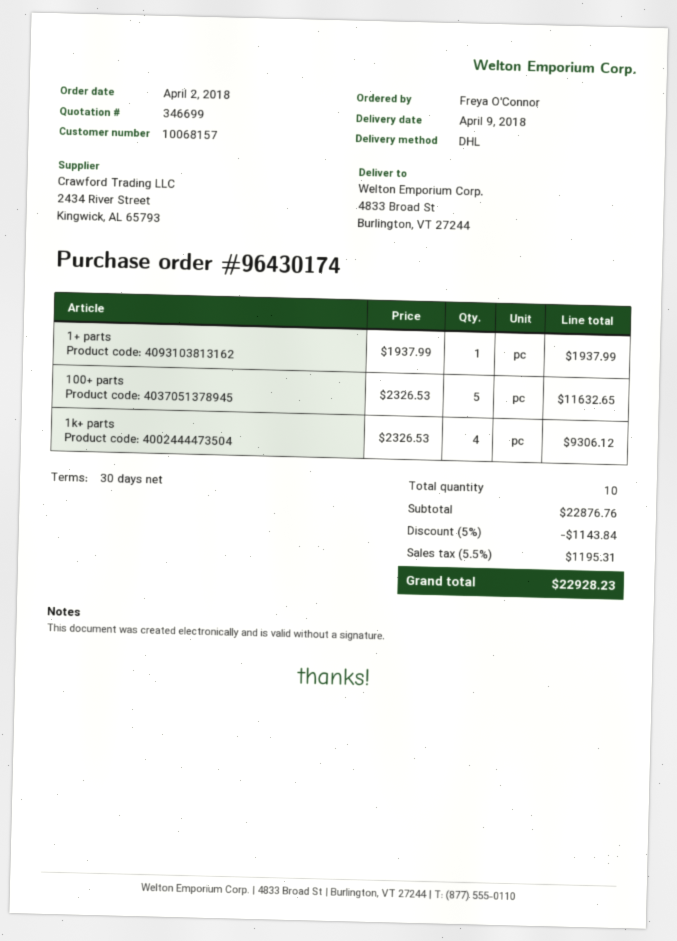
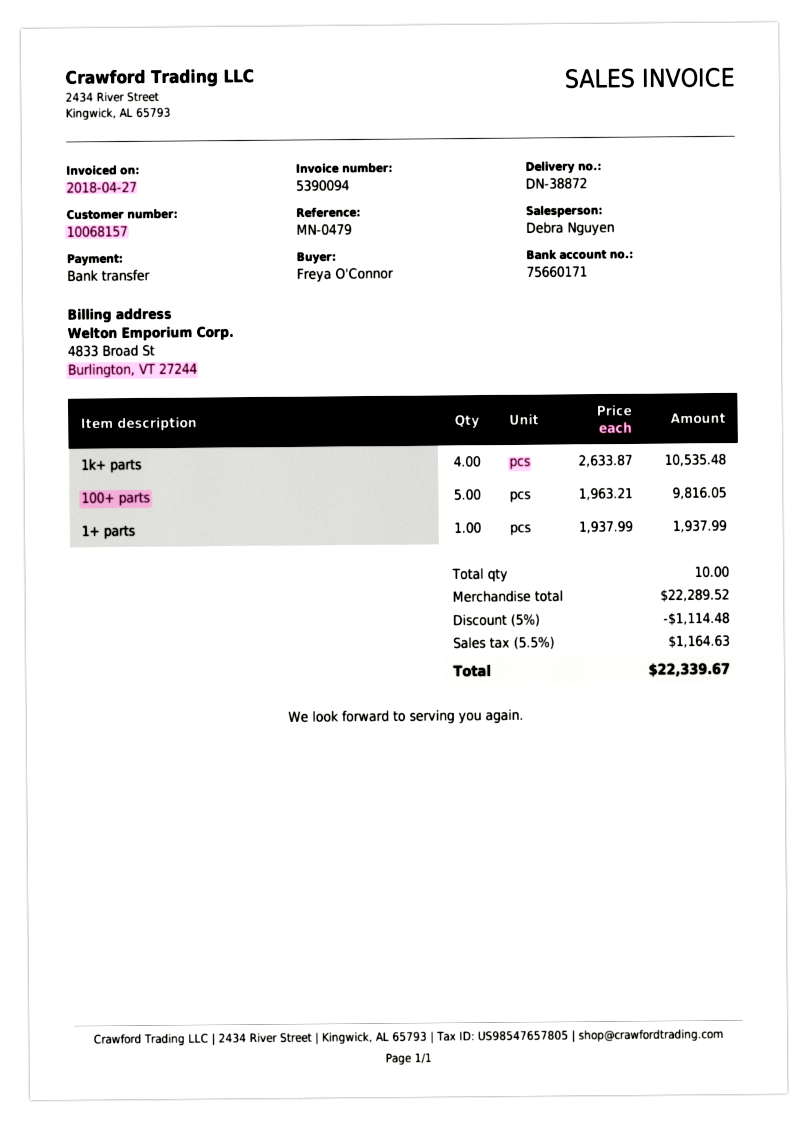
100+ parts: 5 x 2326.53 = 11632.65 -> 5 x 1963.21 = 9816.05
1k+ parts: 4 x 2326.53 = 9306.12 -> 4 x 2633.87 = 10535.48
subtotal: 22876.76 -> 22289.52
discount: 5% = 1143.84 -> 5% = 1114.48
tax: 5.5% = 1195.31 -> 5.5% = 1164.63
total: 22928.23 -> 22339.67

